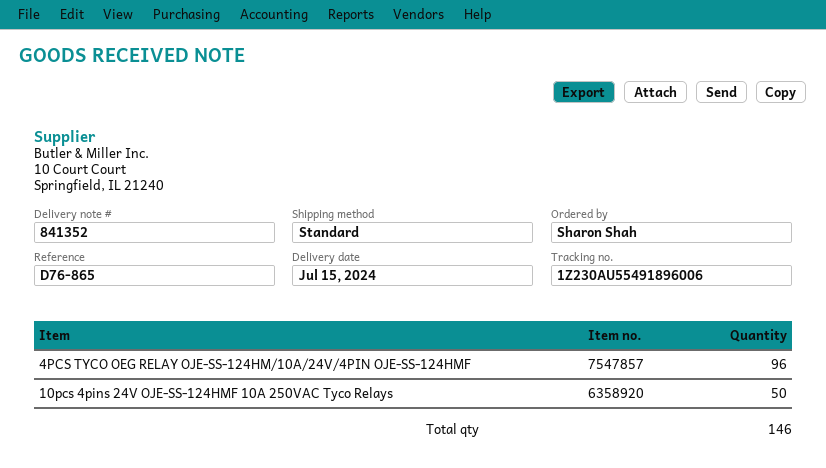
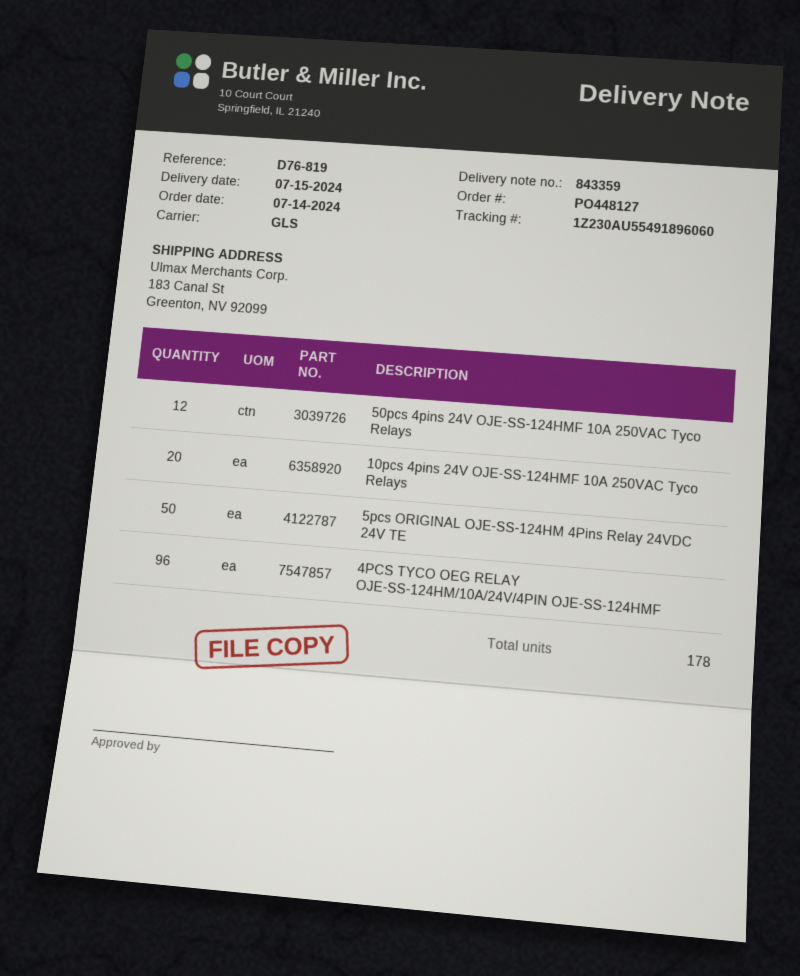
delivery note number: 841352 -> 843359
reference: D76-865 -> D76-819
shipping method: standard -> GLS
tracking number: 1Z230AU55491896006 -> 1Z230AU55491896060
10pcs 4pins 24V OJE-SS-124HMF 10A 250VAC Tyco Relays: 50 -> 20
50pcs 4pins 24V OJE-SS-124HMF 10A 250VAC Tyco Relays: none -> 12
5pcs ORIGINAL OJE-SS-124HM 4Pins Relay 24VDC 24V TE: none -> 50
total quantity: 146 -> 178

